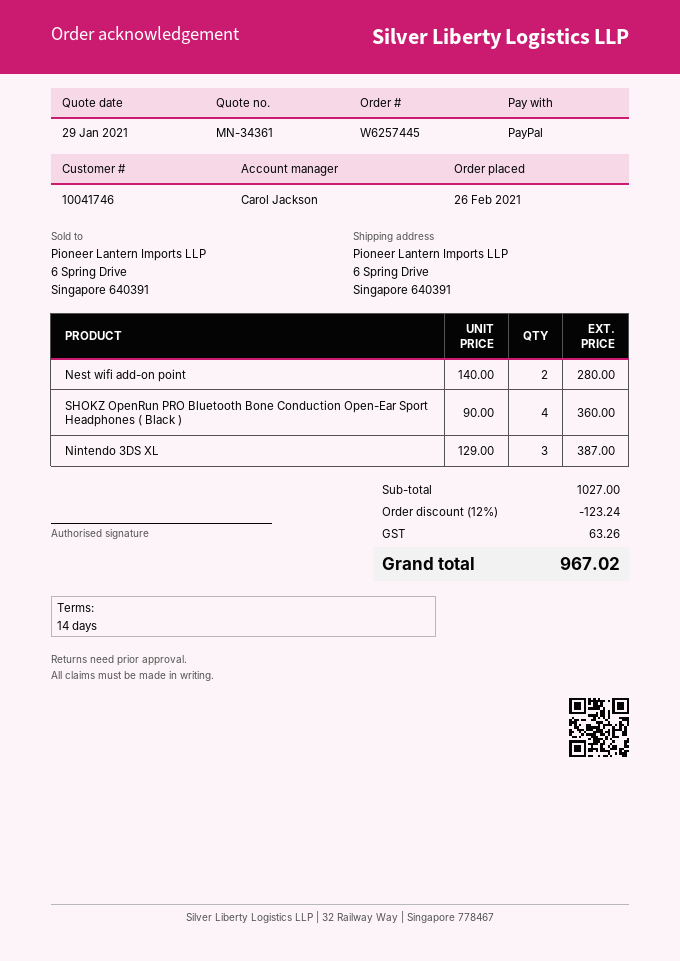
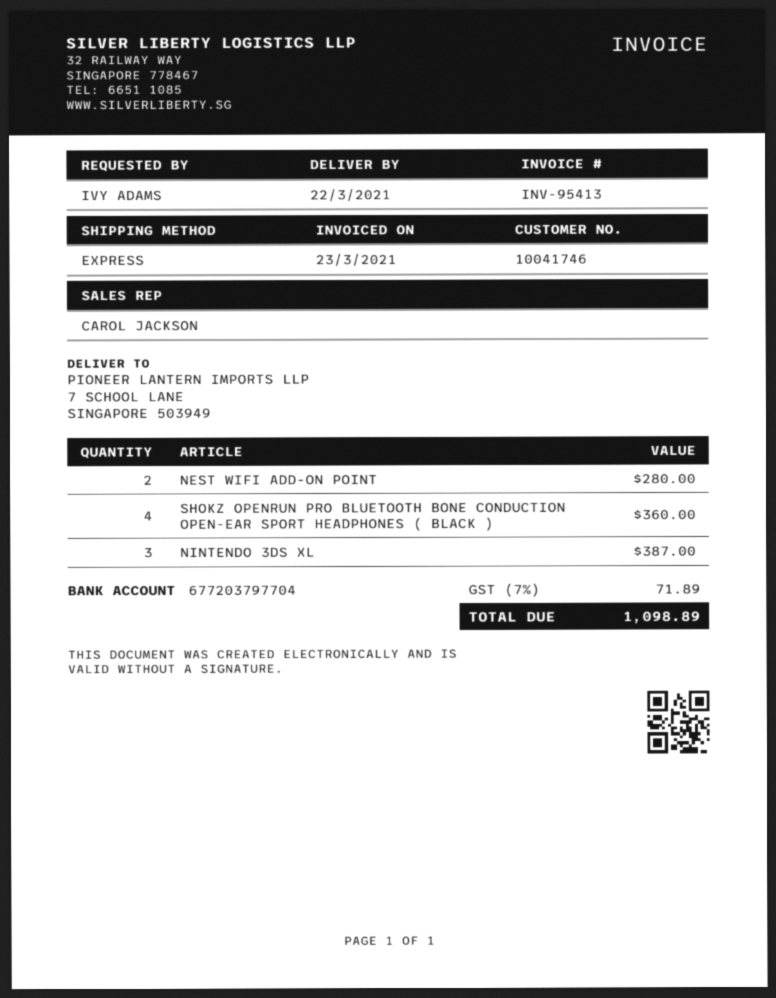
ship to: 6 Spring Drive, Singapore 640391 -> 7 SCHOOL LANE, SINGAPORE 503949
discount: 12% = 123.24 -> none
tax: 63.26 -> 71.89
total: 967.02 -> 1098.89

